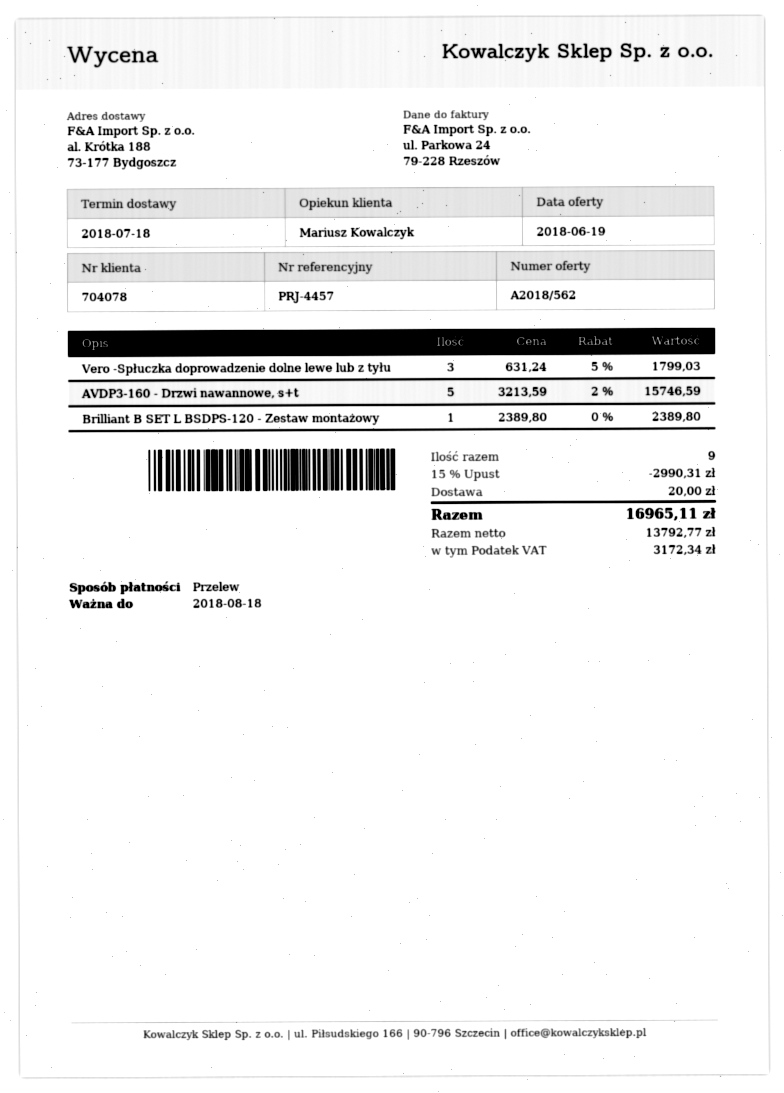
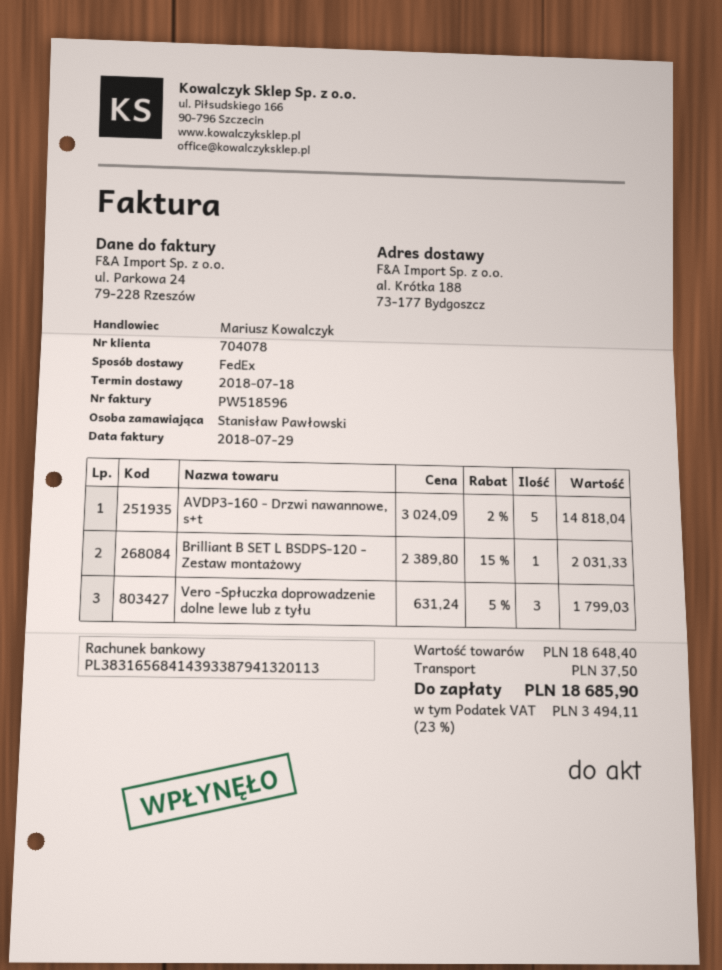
AVDP3-160 - Drzwi nawannowe, s+t: 5 x 3213.59 - 2% = 15746.59 -> 5 x 3024.09 - 2% = 14818.04
Brilliant B SET L BSDPS-120 - Zestaw montażowy: 1 x 2389.80 = 2389.80 -> 1 x 2389.80 - 15% = 2031.33
discount: 15% = 2990.31 -> none
shipping: 20.00 -> 37.50
tax: 3172.34 -> 3494.11
total: 16965.11 -> 18685.90

